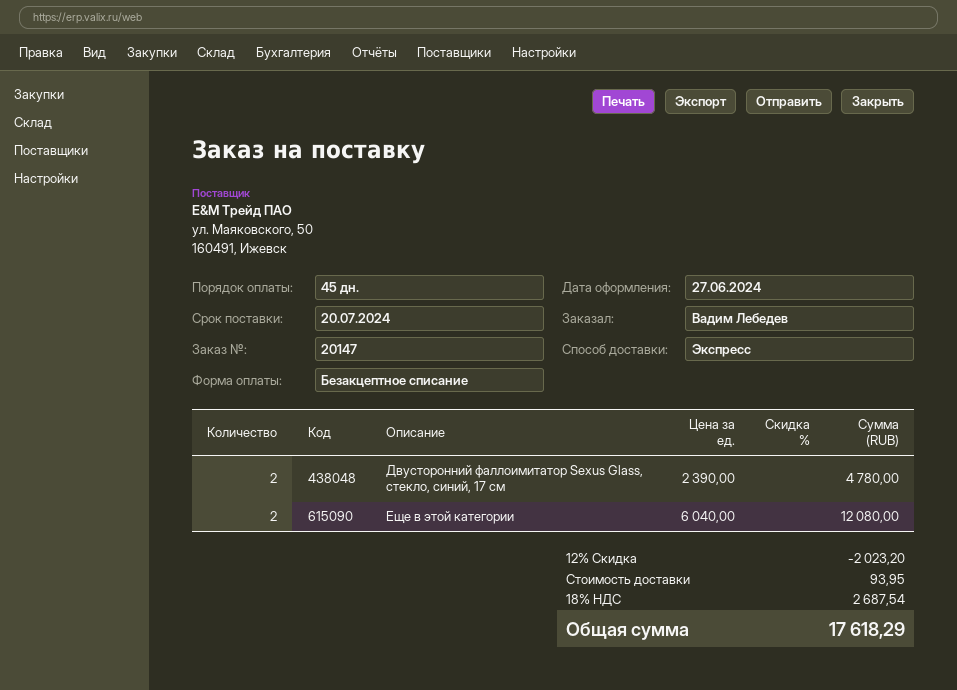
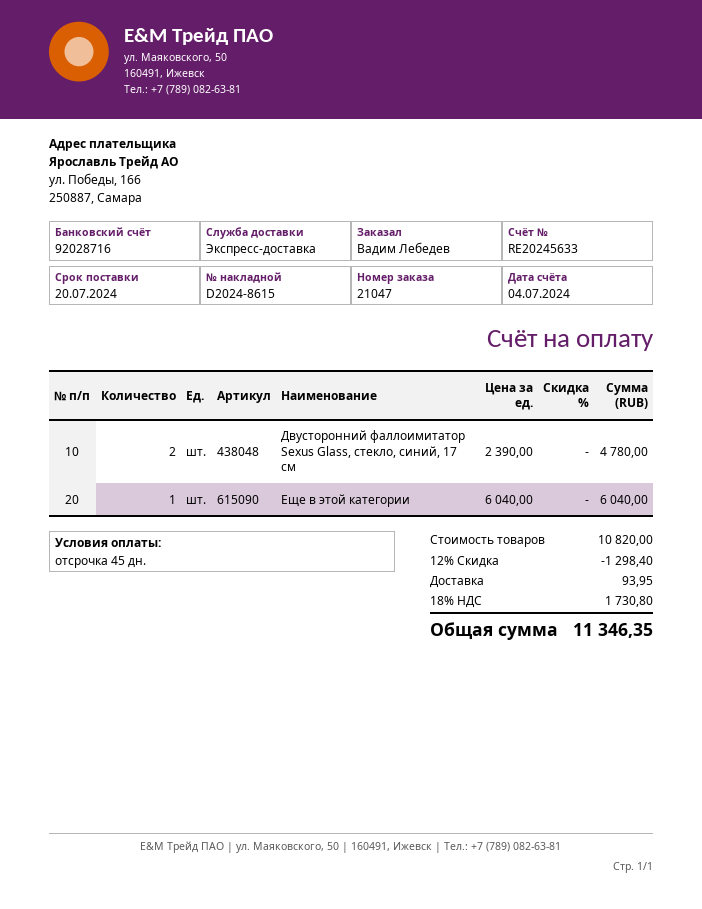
order number: 20147 -> 21047
Еще в этой категории: 2 x 6040.00 = 12080.00 -> 1 x 6040.00 = 6040.00
discount: 12% = 2023.20 -> 12% = 1298.40
tax: 18% = 2687.54 -> 18% = 1730.80
total: 17618.29 -> 11346.35

